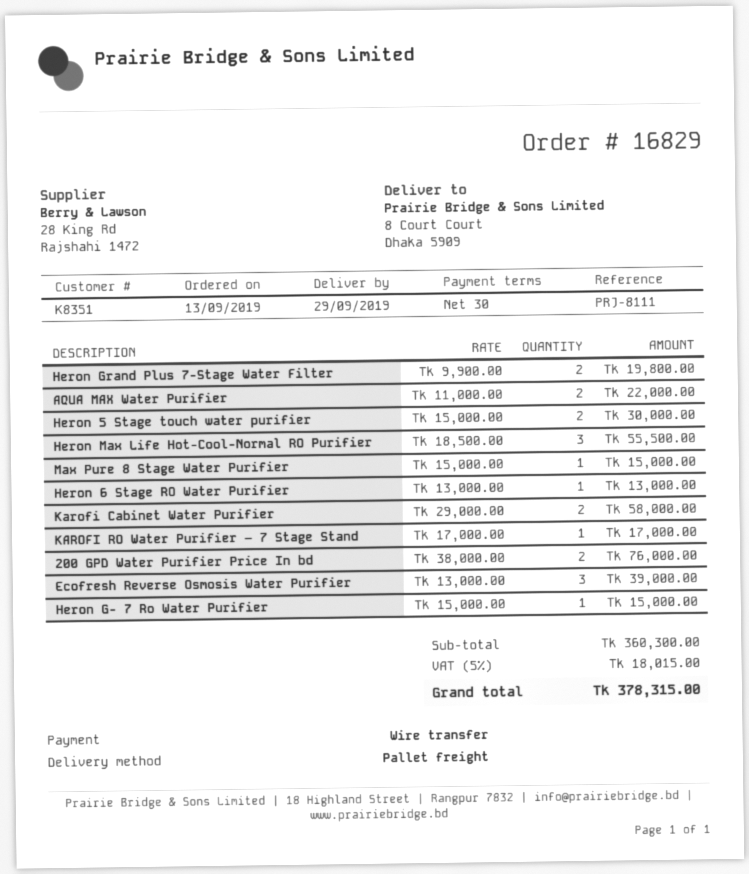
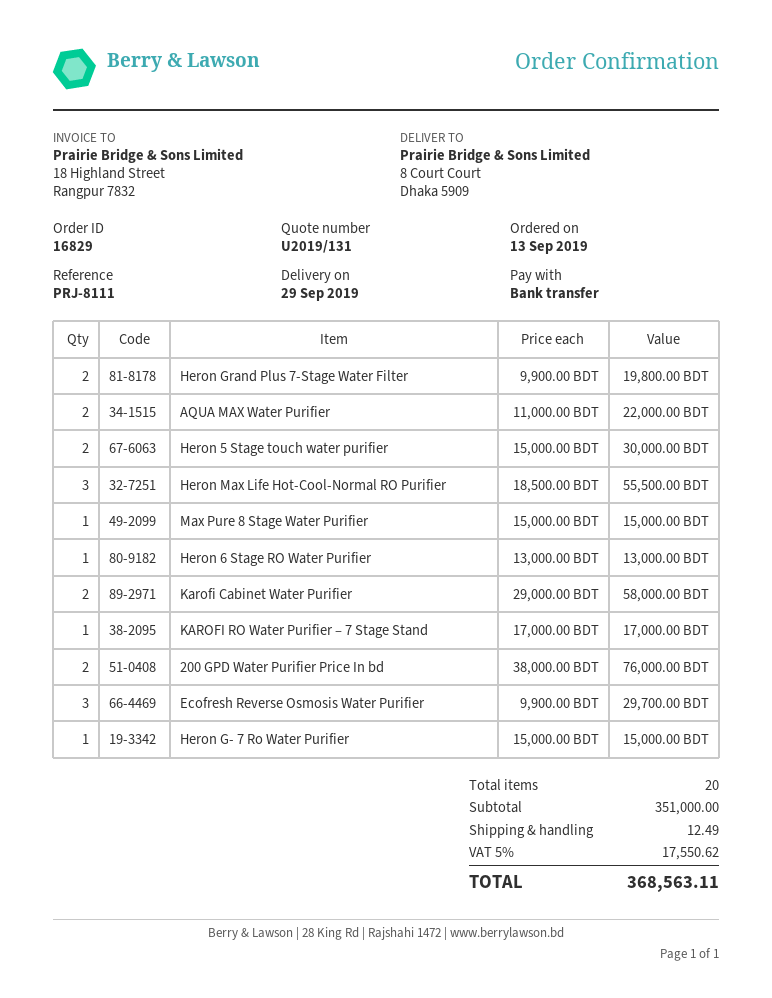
Ecofresh Reverse Osmosis Water Purifier: 3 x 13000.00 = 39000.00 -> 3 x 9900.00 = 29700.00
subtotal: 360300.00 -> 351000.00
shipping: none -> 12.49
tax: 5% = 18015.00 -> 5% = 17550.62
total: 378315.00 -> 368563.11

